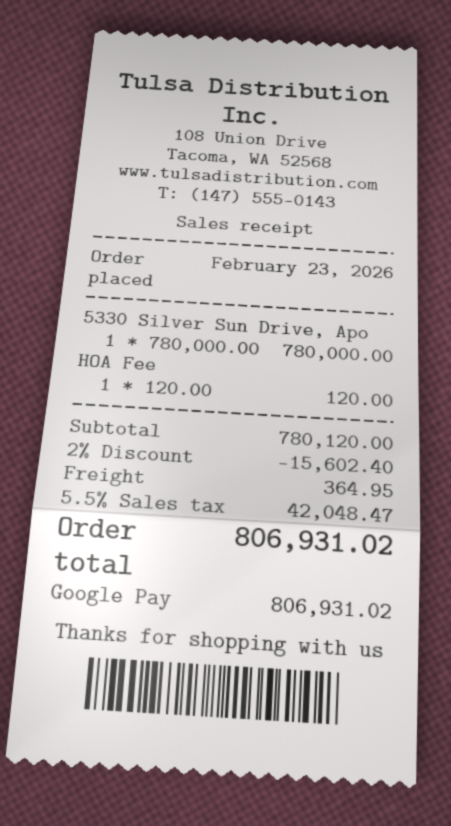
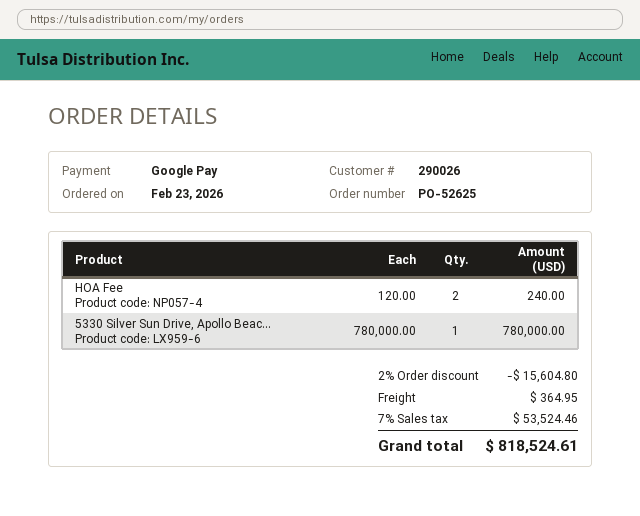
HOA Fee: 1 x 120.00 = 120.00 -> 2 x 120.00 = 240.00
discount: 2% = 15602.40 -> 2% = 15604.80
tax: 5.5% = 42048.47 -> 7% = 53524.46
total: 806931.02 -> 818524.61

